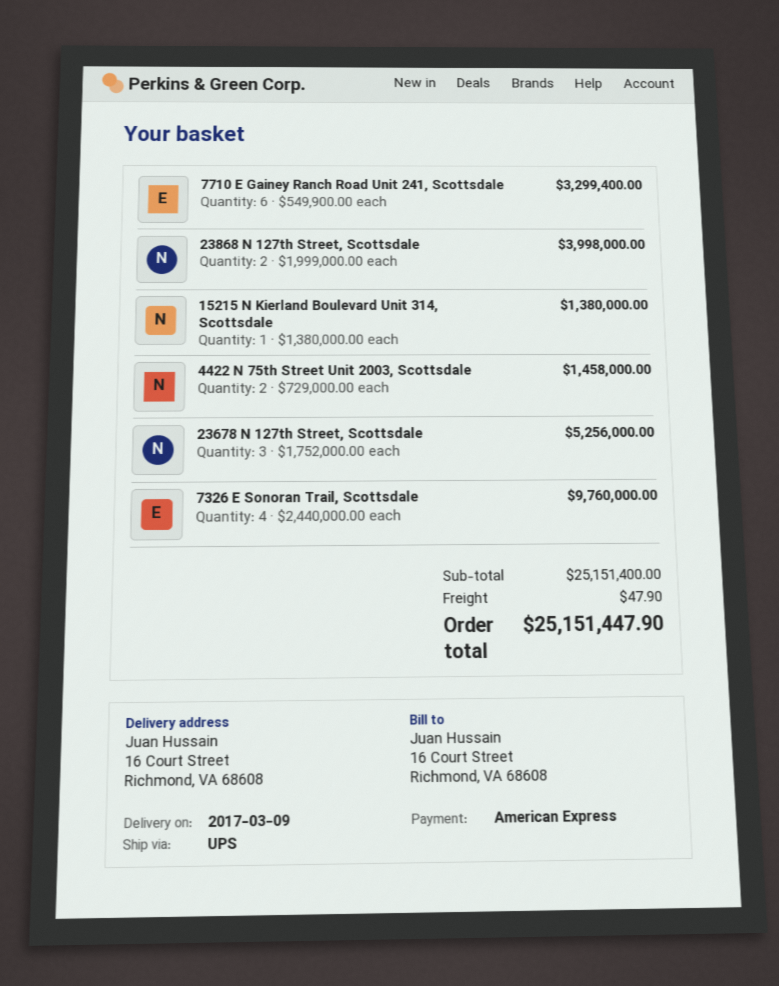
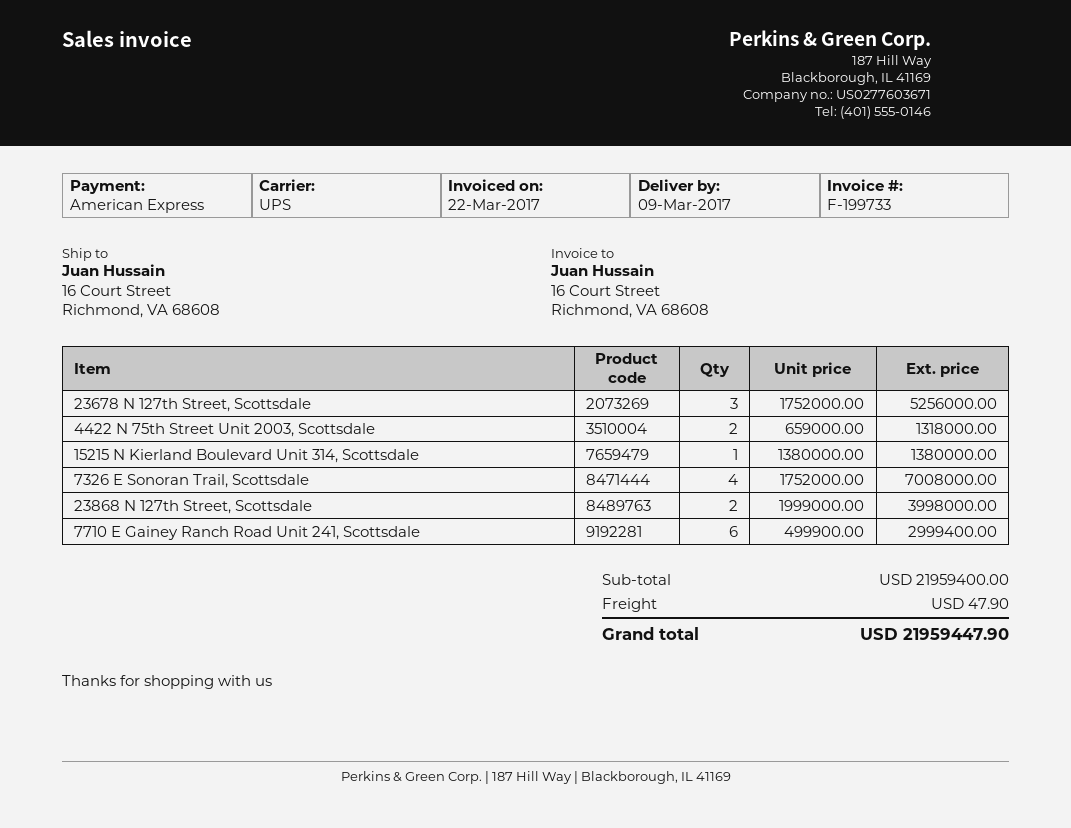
7710 E Gainey Ranch Road Unit 241, Scottsdale: 6 x 549900.00 = 3299400.00 -> 6 x 499900.00 = 2999400.00
4422 N 75th Street Unit 2003, Scottsdale: 2 x 729000.00 = 1458000.00 -> 2 x 659000.00 = 1318000.00
7326 E Sonoran Trail, Scottsdale: 4 x 2440000.00 = 9760000.00 -> 4 x 1752000.00 = 7008000.00
subtotal: 25151400.00 -> 21959400.00
total: 25151447.90 -> 21959447.90

